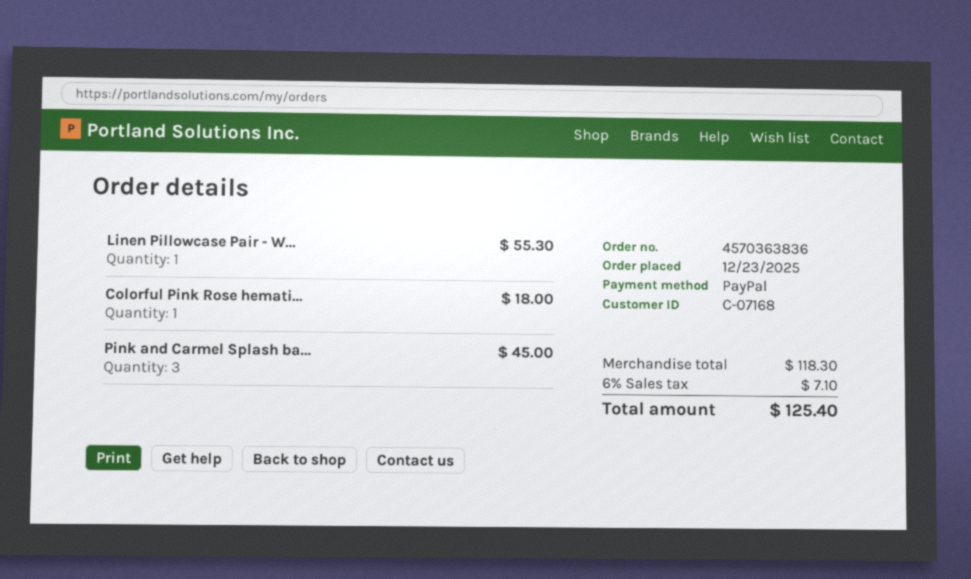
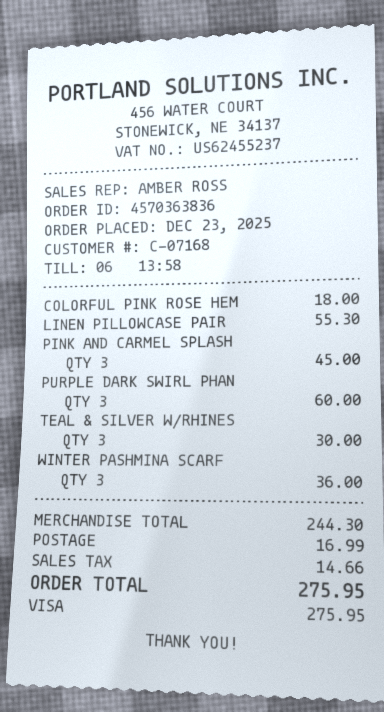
payment method: PayPal -> Visa
PURPLE DARK SWIRL PHAN: none -> 3 for 60.00
TEAL & SILVER W/RHINES: none -> 3 for 30.00
WINTER PASHMINA SCARF: none -> 3 for 36.00
subtotal: 118.30 -> 244.30
shipping: none -> 16.99
tax: 7.10 -> 14.66
total: 125.40 -> 275.95

